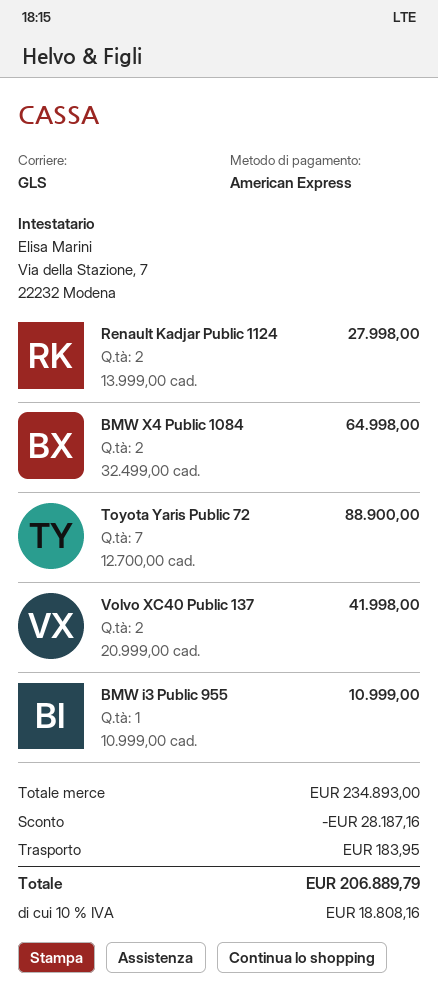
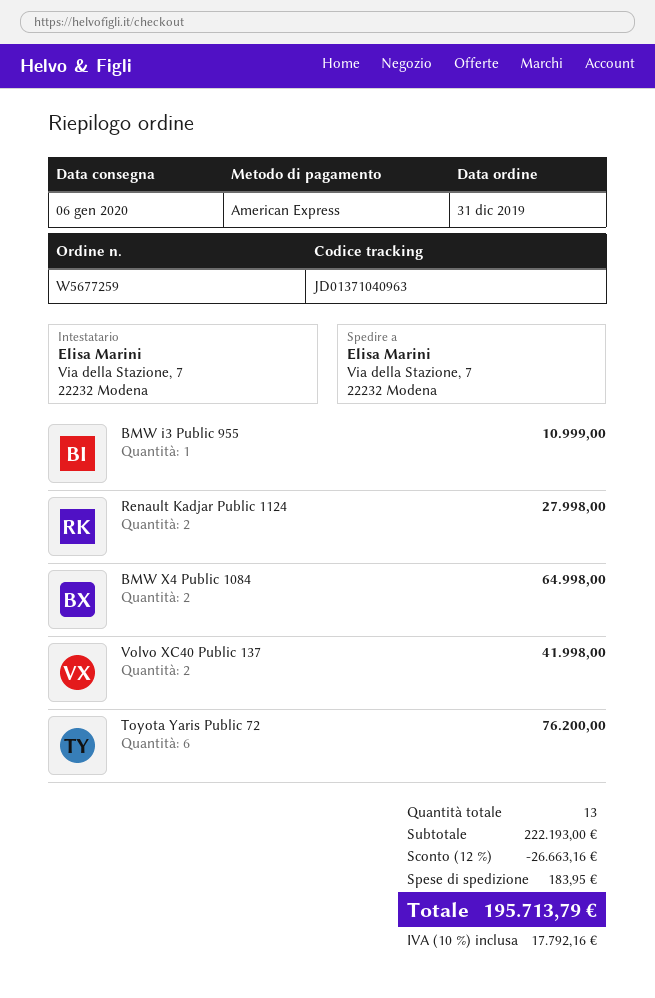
Toyota Yaris Public 72: 7 for 88900.00 -> 6 for 76200.00
subtotal: 234893.00 -> 222193.00
discount: 28187.16 -> 26663.16
tax: 10% = 18808.16 -> 10% = 17792.16
total: 206889.79 -> 195713.79

